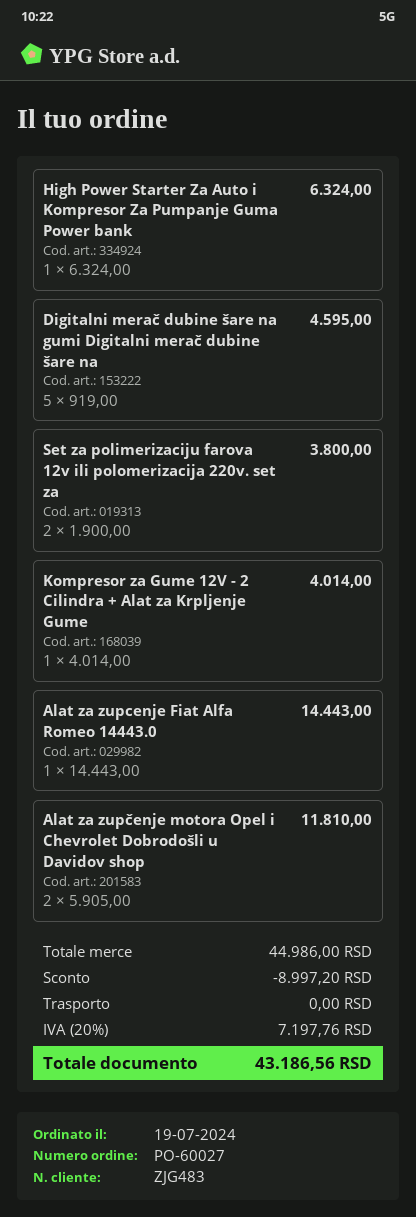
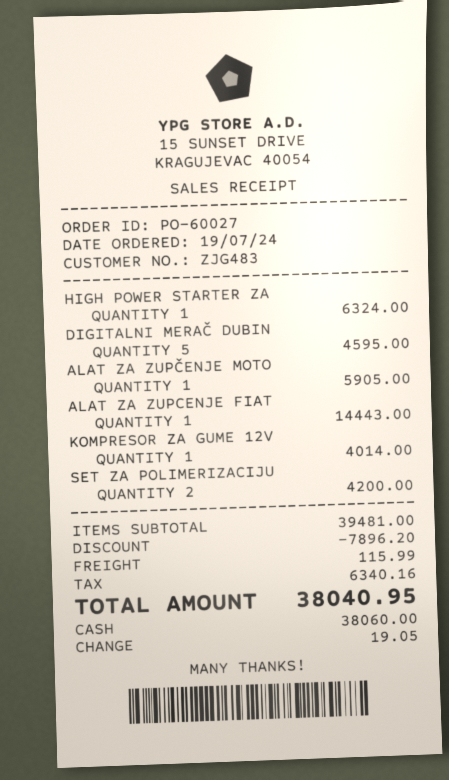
Set za polimerizaciju farova 12v ili polomerizacija 220v. set za: 2 for 3800.00 -> 2 for 4200.00
Alat za zupčenje motora Opel i Chevrolet Dobrodošli u Davidov shop: 2 for 11810.00 -> 1 for 5905.00
subtotal: 44986.00 -> 39481.00
discount: 8997.20 -> 7896.20
shipping: 0.00 -> 115.99
tax: 7197.76 -> 6340.16
total: 43186.56 -> 38040.95

